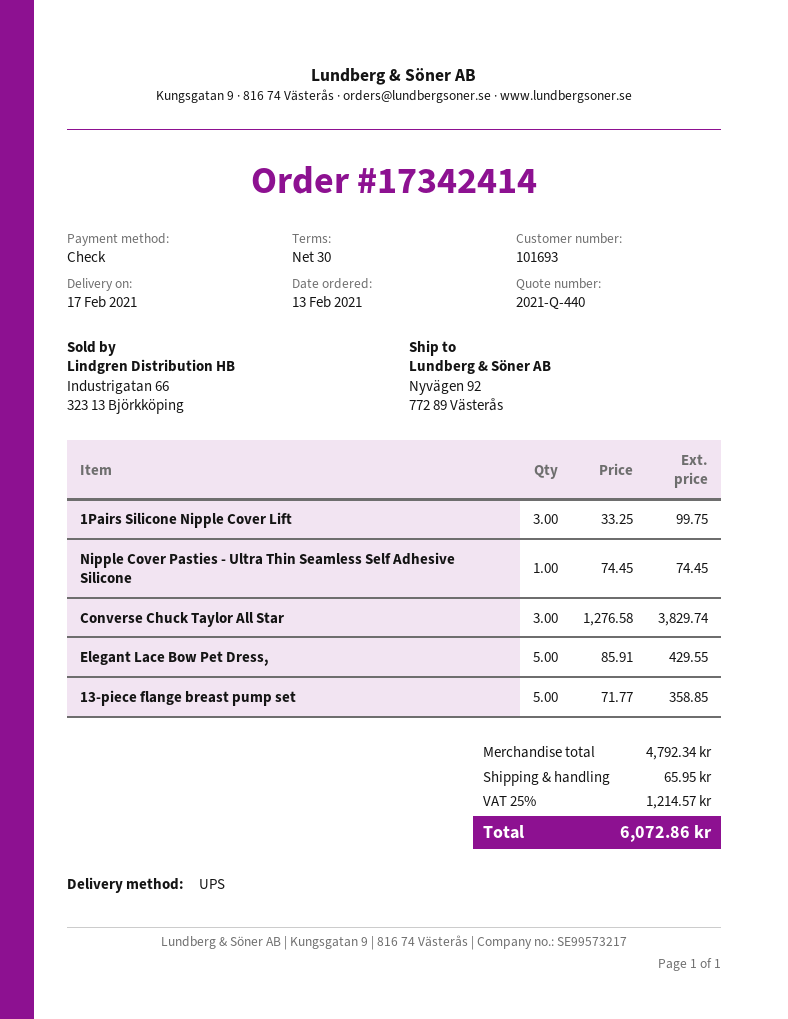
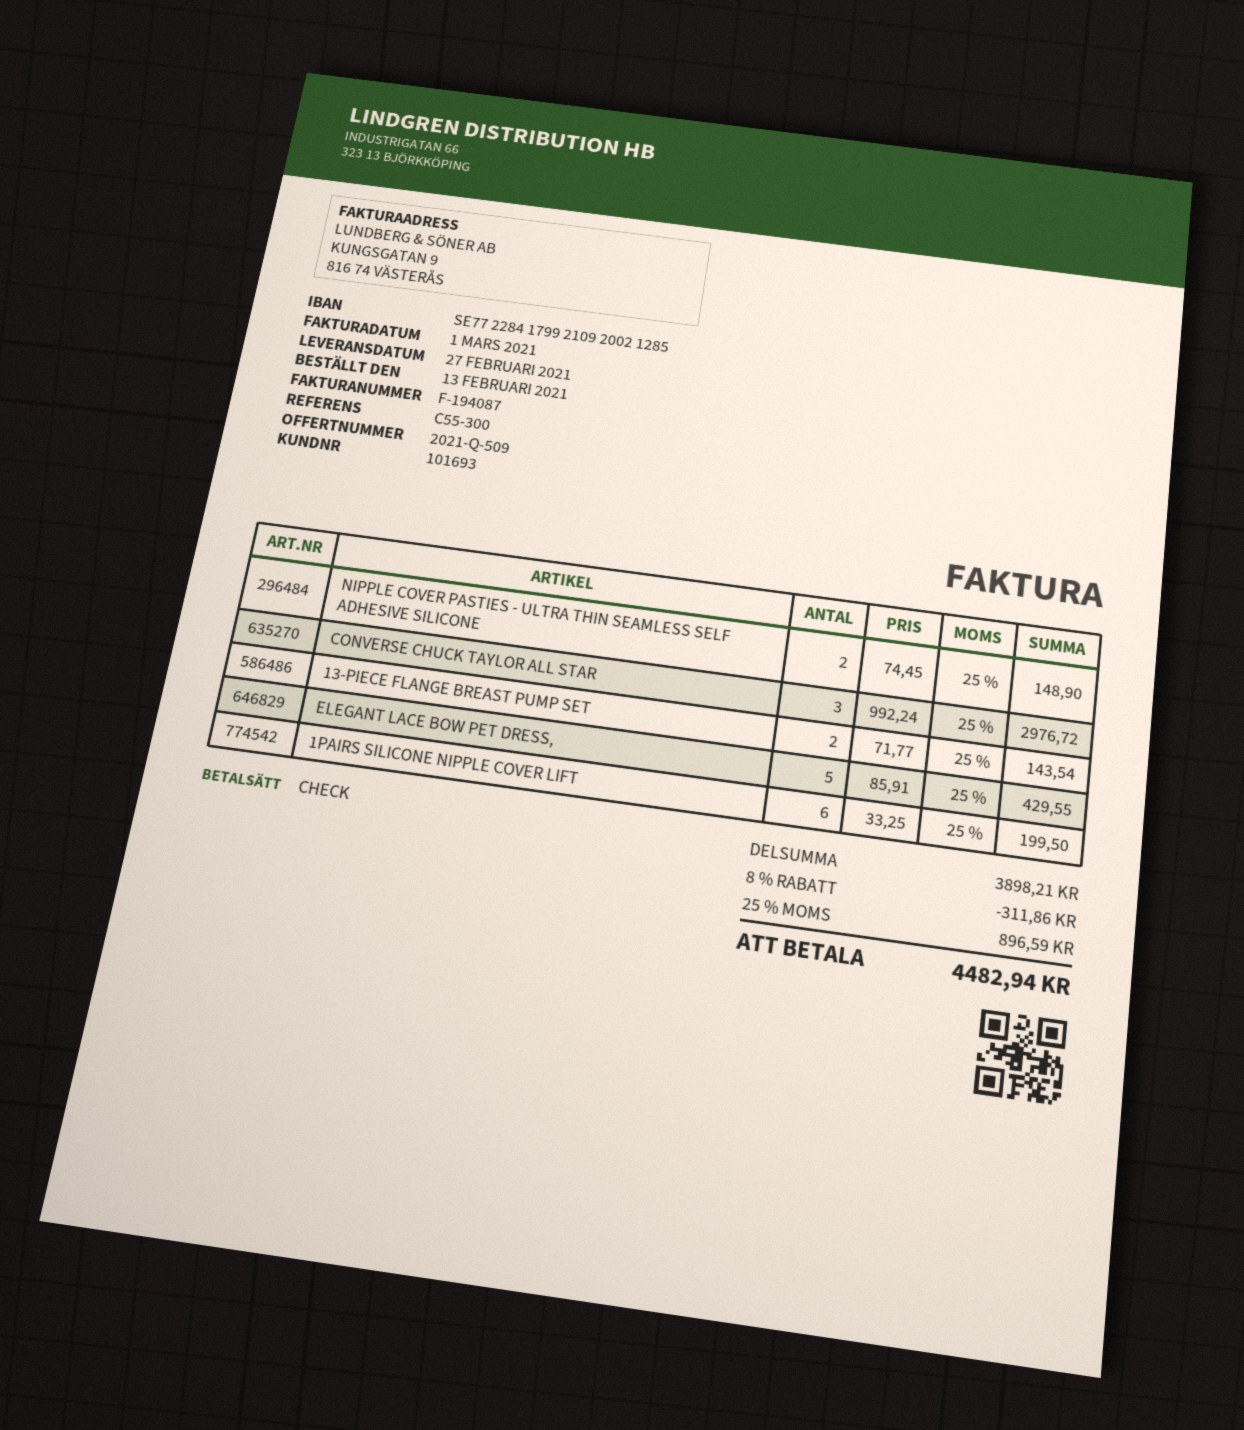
quote number: 2021-Q-440 -> 2021-Q-509
delivery date: 2021-02-17 -> 2021-02-27
1Pairs Silicone Nipple Cover Lift: 3 x 33.25 = 99.75 -> 6 x 33.25 = 199.50
Nipple Cover Pasties - Ultra Thin Seamless Self Adhesive Silicone: 1 x 74.45 = 74.45 -> 2 x 74.45 = 148.90
Converse Chuck Taylor All Star: 3 x 1276.58 = 3829.74 -> 3 x 992.24 = 2976.72
13-piece flange breast pump set: 5 x 71.77 = 358.85 -> 2 x 71.77 = 143.54
subtotal: 4792.34 -> 3898.21
discount: none -> 8% = 311.86
shipping: 65.95 -> none
tax: 25% = 1214.57 -> 25% = 896.59
total: 6072.86 -> 4482.94

